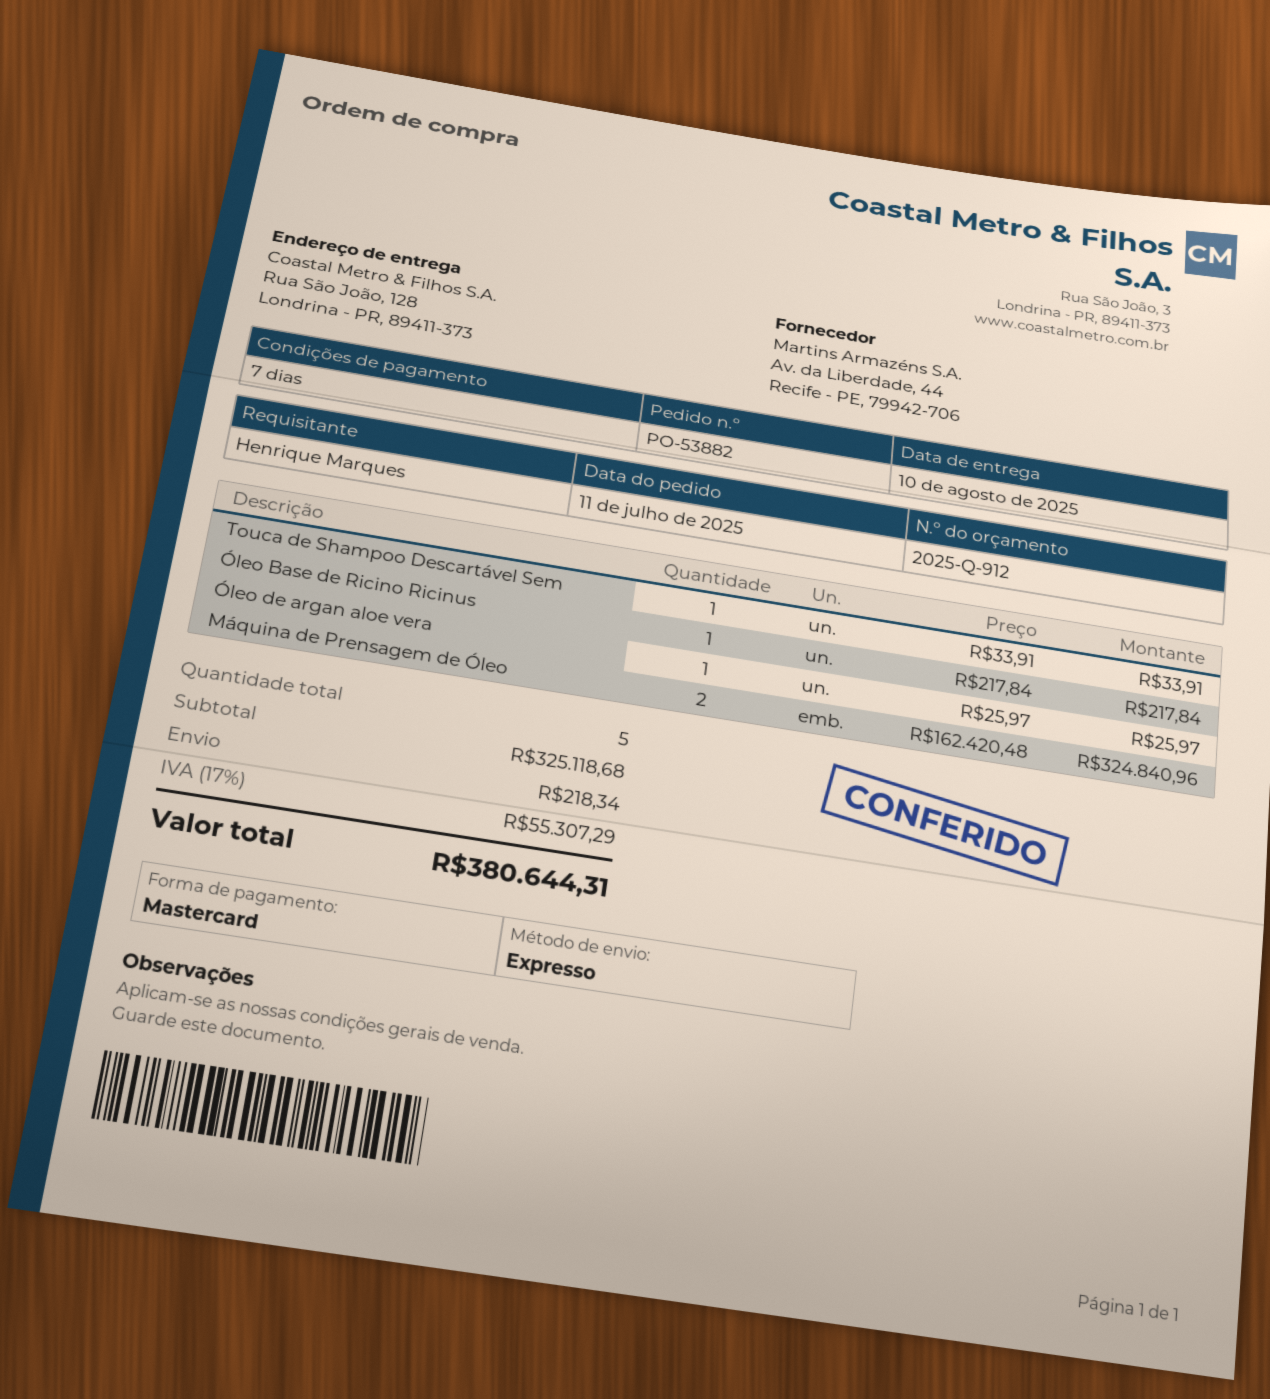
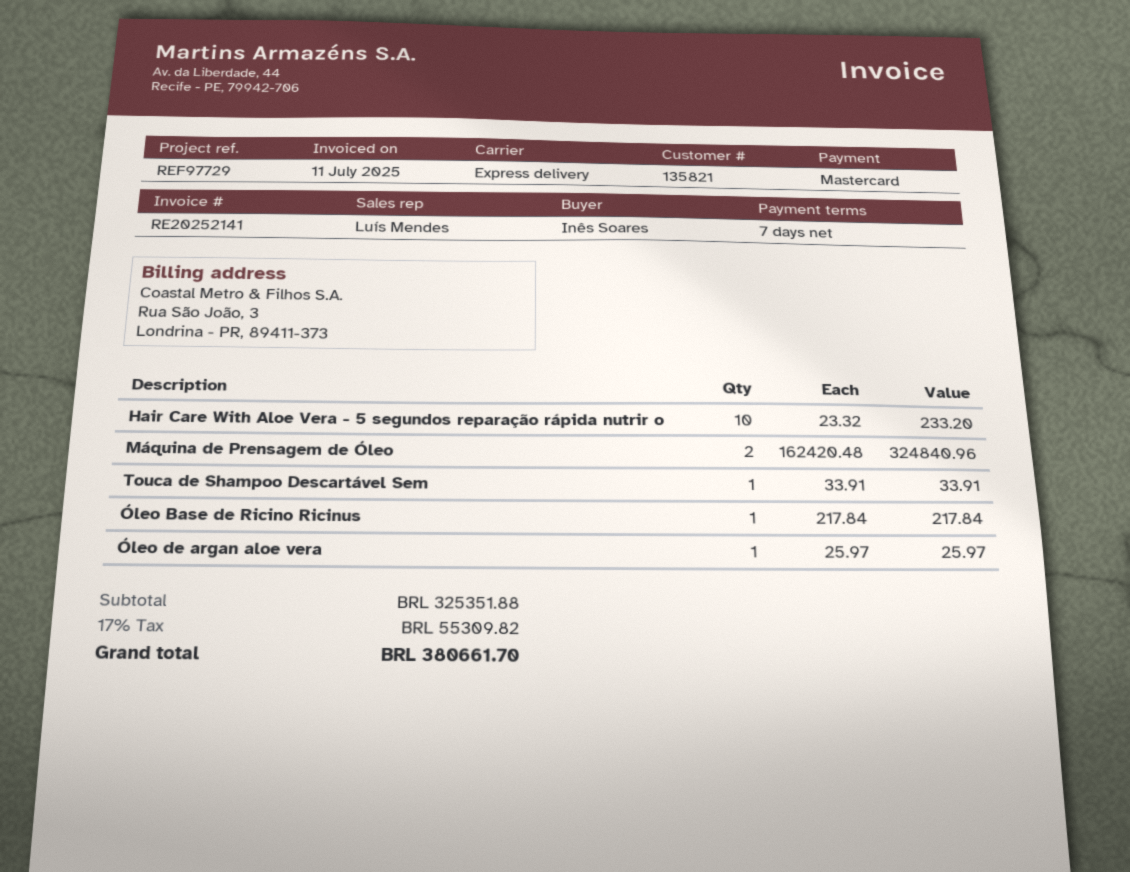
ordered by: Henrique Marques -> Inês Soares
Hair Care With Aloe Vera - 5 segundos reparação rápida nutrir o: none -> 10 x 23.32 = 233.20
subtotal: 325118.68 -> 325351.88
shipping: 218.34 -> none
tax: 17% = 55307.29 -> 17% = 55309.82
total: 380644.31 -> 380661.70

